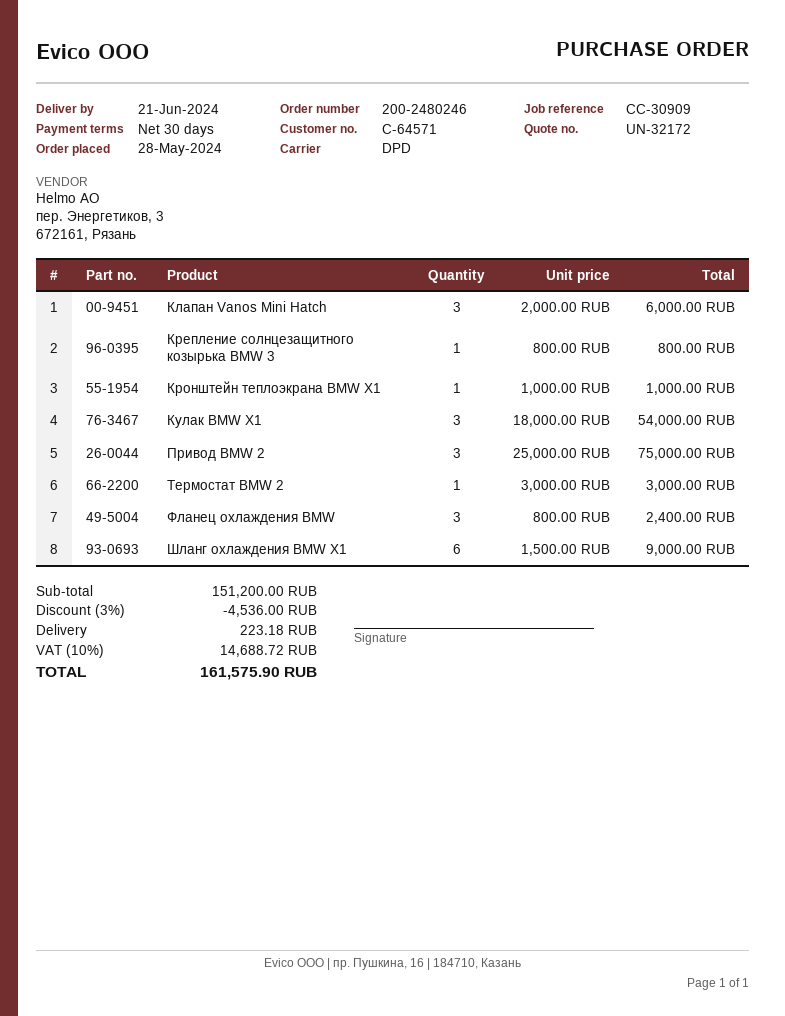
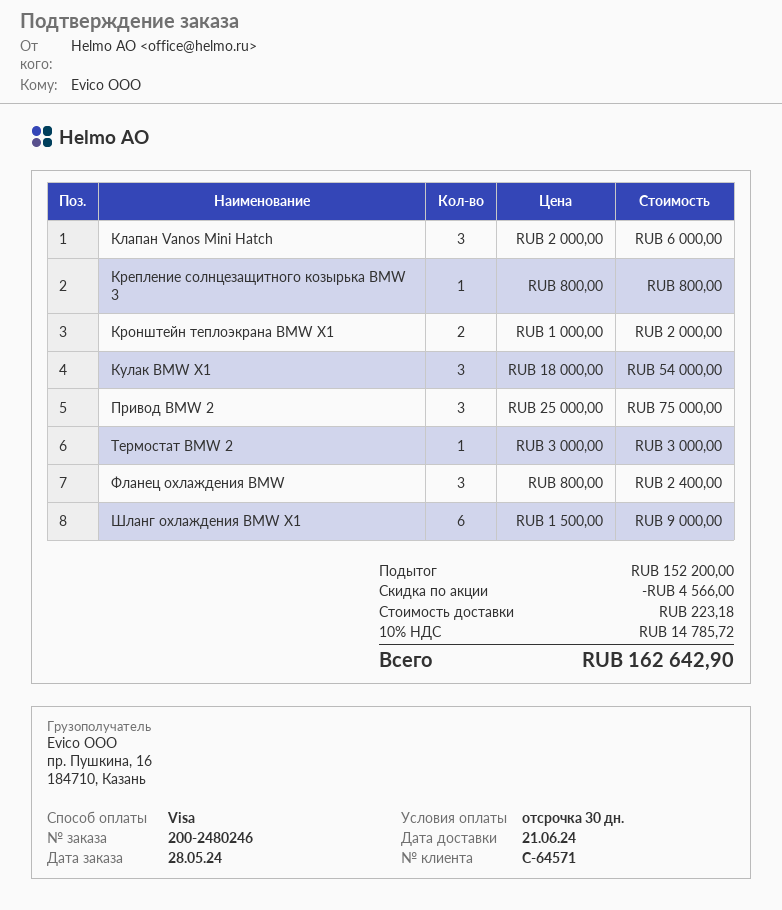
Кронштейн теплоэкрана BMW X1: 1 x 1000.00 = 1000.00 -> 2 x 1000.00 = 2000.00
subtotal: 151200.00 -> 152200.00
discount: 4536.00 -> 4566.00
tax: 10% = 14688.72 -> 10% = 14785.72
total: 161575.90 -> 162642.90

